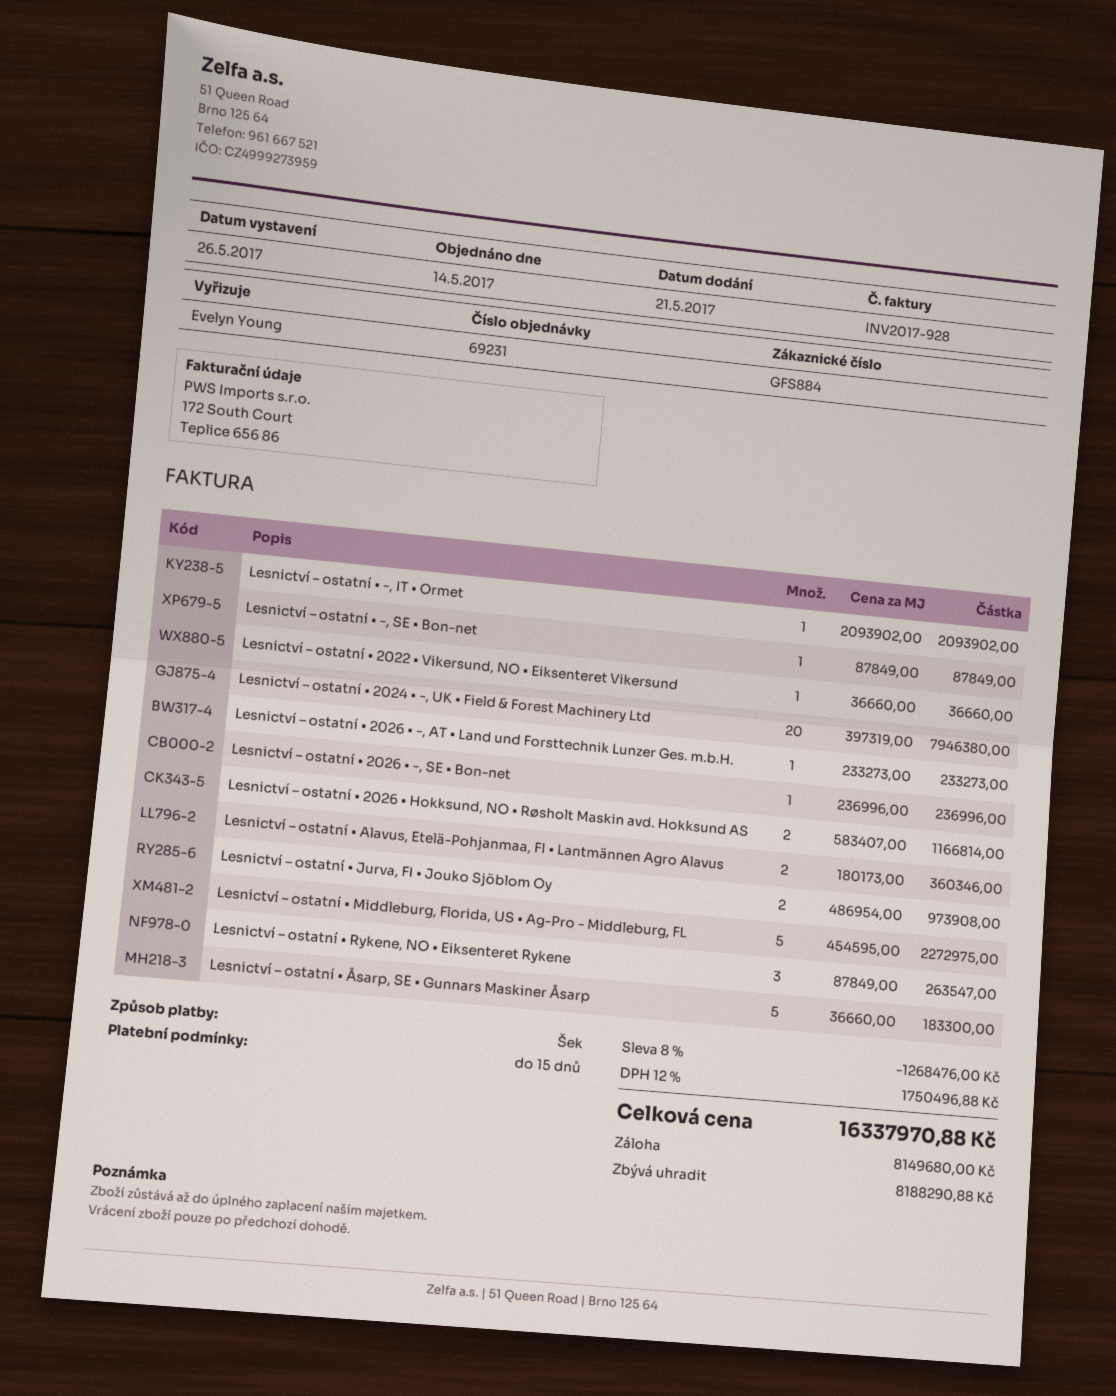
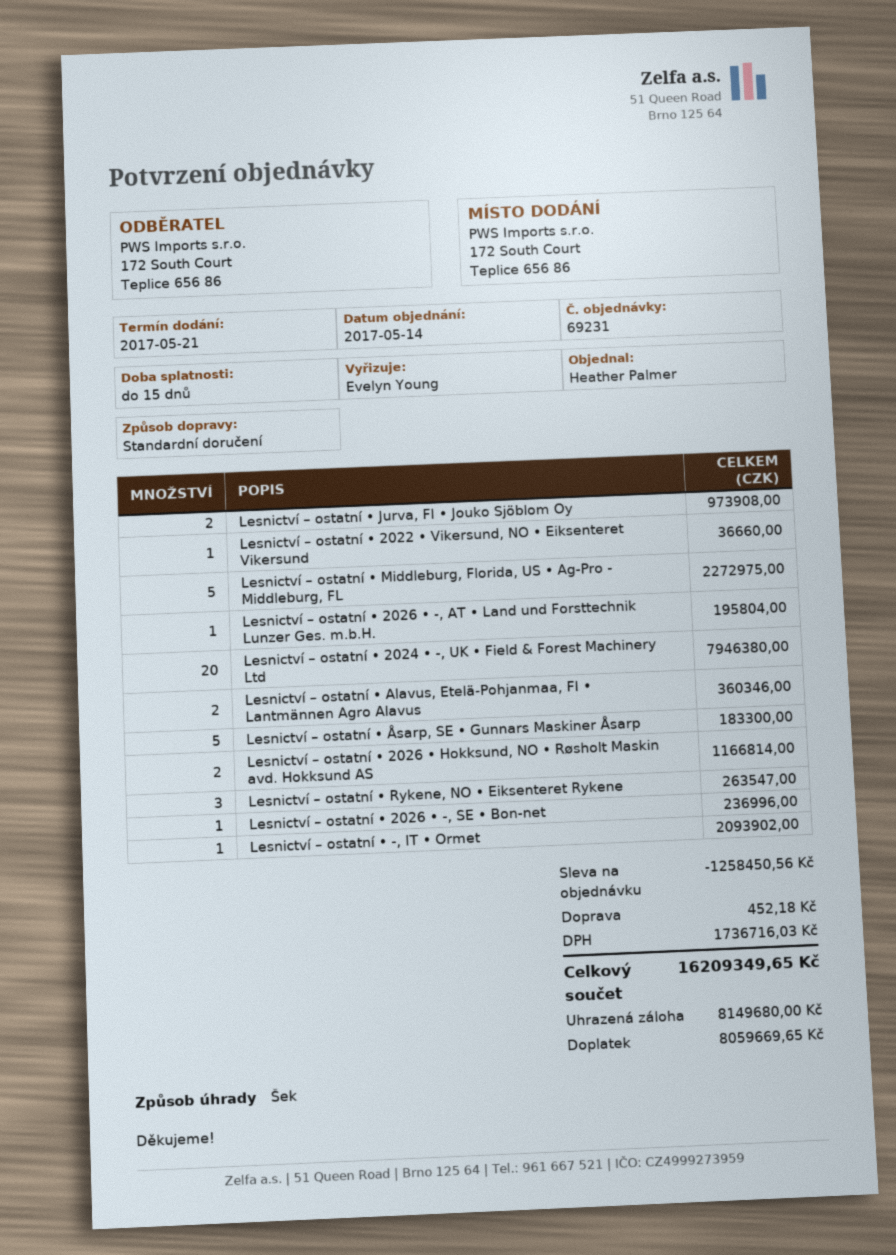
Lesnictví – ostatní • -, SE • Bon-net: 1 for 87849.00 -> none
Lesnictví – ostatní • 2026 • -, AT • Land und Forsttechnik Lunzer Ges. m.b.H.: 1 for 233273.00 -> 1 for 195804.00
discount: 1268476.00 -> 1258450.56
shipping: none -> 452.18
tax: 1750496.88 -> 1736716.03
total: 16337970.88 -> 16209349.65
balance: 8188290.88 -> 8059669.65

